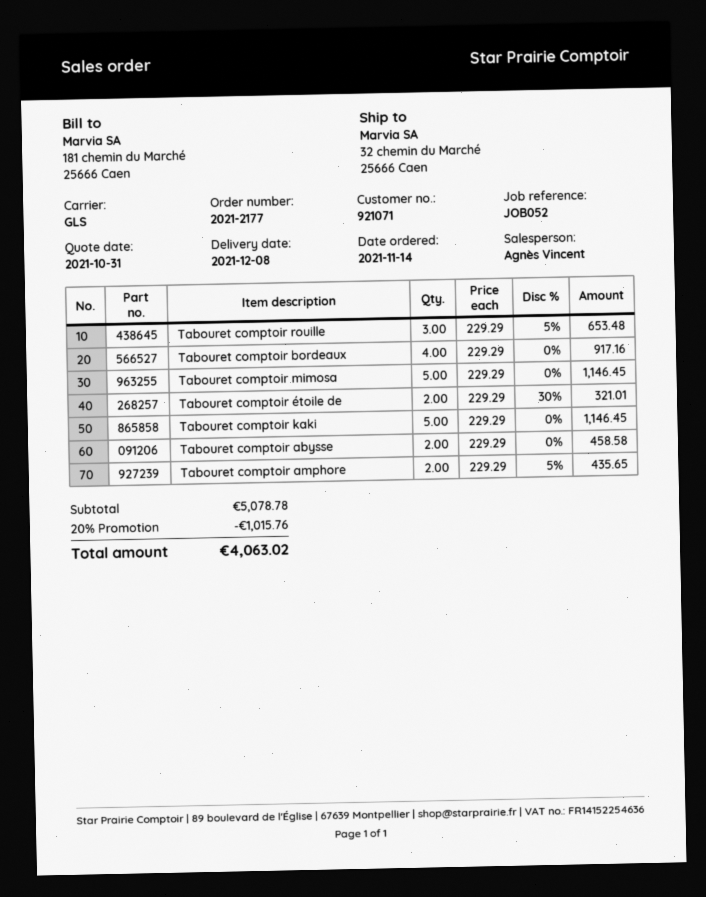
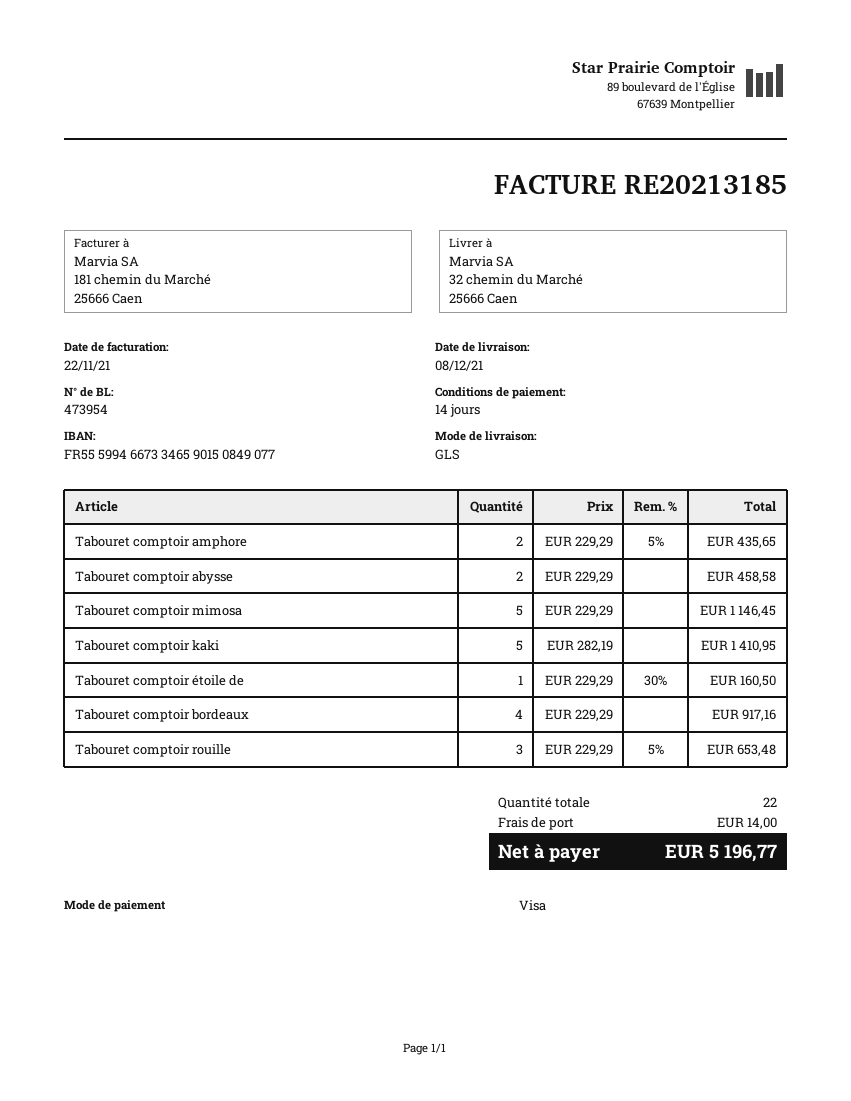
Tabouret comptoir étoile de: 2 x 229.29 - 30% = 321.01 -> 1 x 229.29 - 30% = 160.50
Tabouret comptoir kaki: 5 x 229.29 = 1146.45 -> 5 x 282.19 = 1410.95
discount: 20% = 1015.76 -> none
shipping: none -> 14.00
total: 4063.02 -> 5196.77

